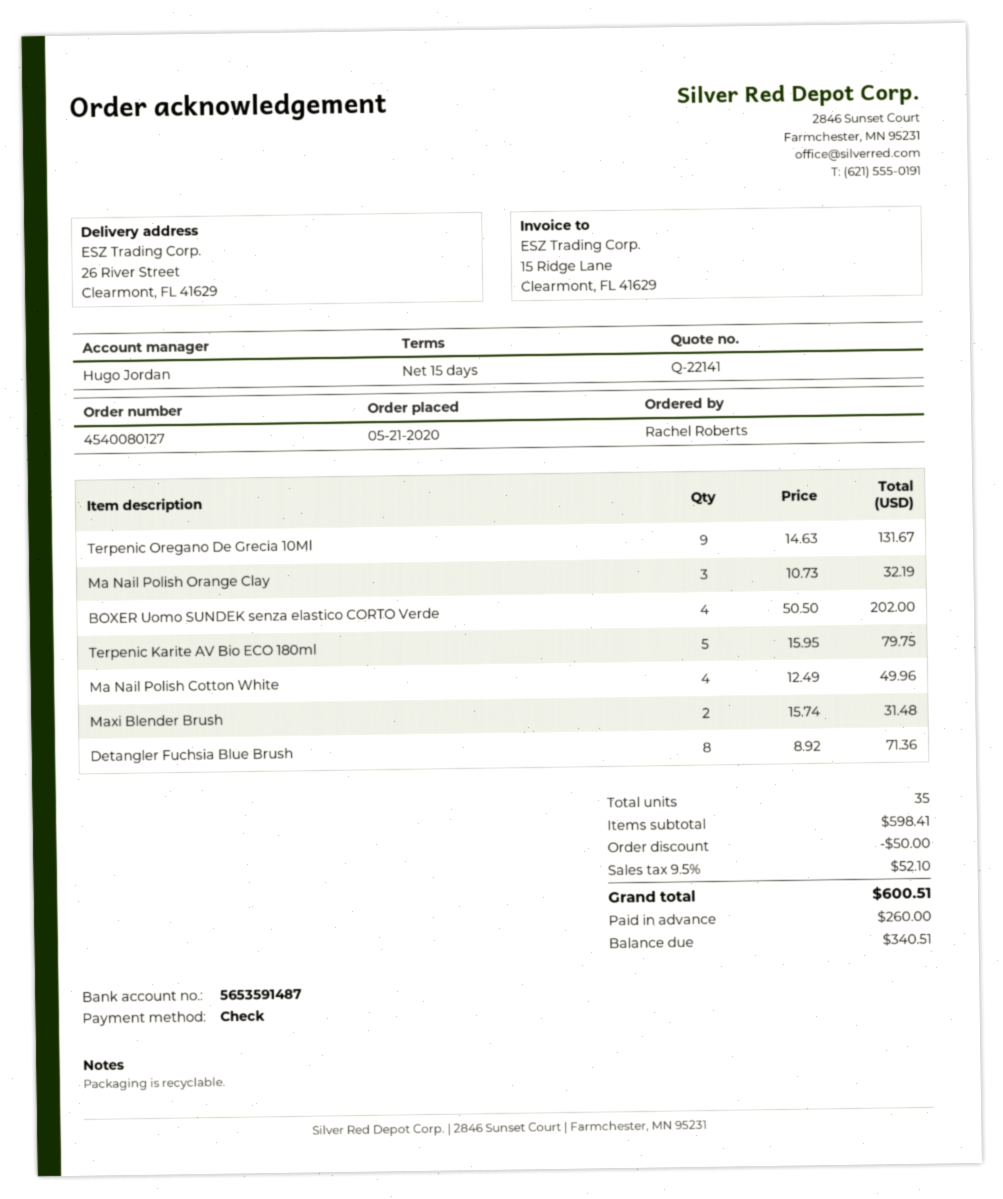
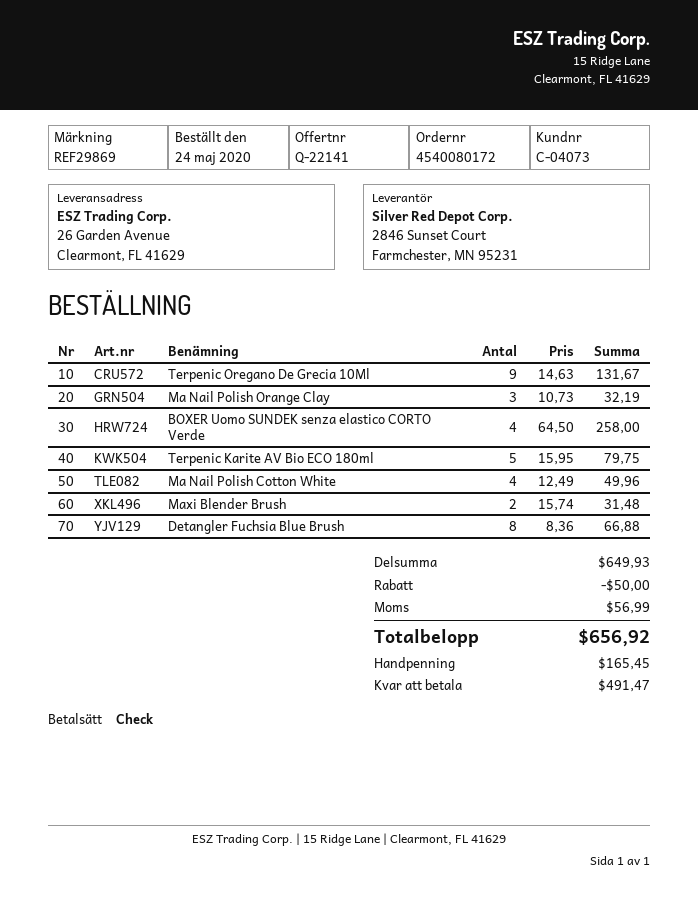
order number: 4540080127 -> 4540080172
order date: 2020-05-21 -> 2020-05-24
ship to: 26 River Street, Clearmont, FL 41629 -> 26 Garden Avenue, Clearmont, FL 41629
BOXER Uomo SUNDEK senza elastico CORTO Verde: 4 x 50.50 = 202.00 -> 4 x 64.50 = 258.00
Detangler Fuchsia Blue Brush: 8 x 8.92 = 71.36 -> 8 x 8.36 = 66.88
subtotal: 598.41 -> 649.93
tax: 52.10 -> 56.99
total: 600.51 -> 656.92
deposit: 260.00 -> 165.45
balance: 340.51 -> 491.47

